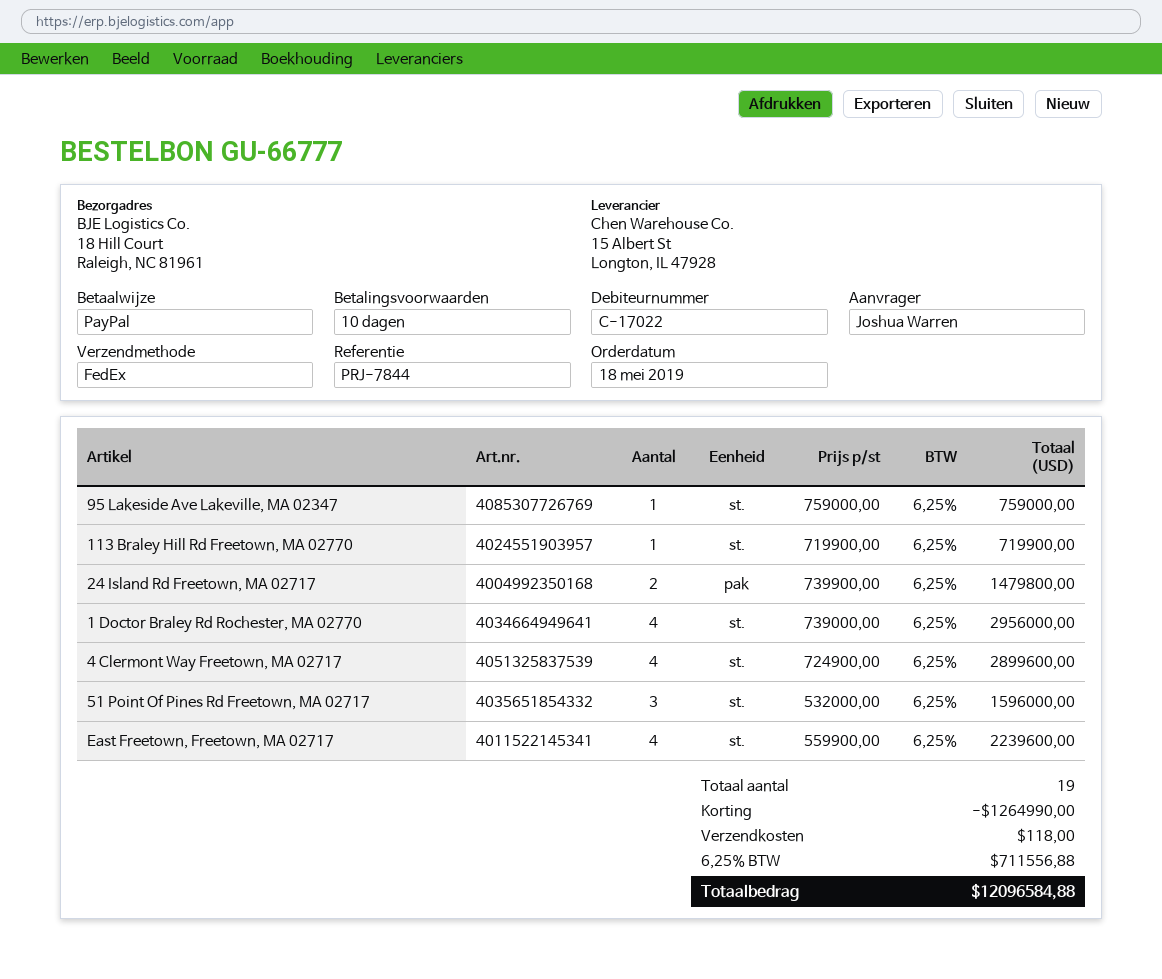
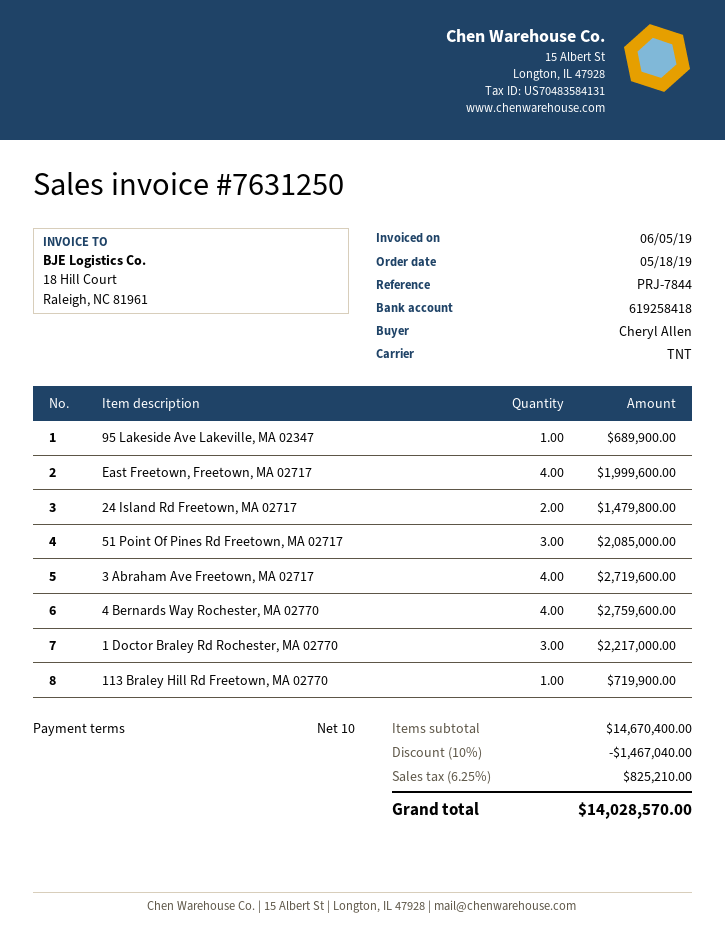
ordered by: Joshua Warren -> Cheryl Allen
shipping method: FedEx -> TNT
95 Lakeside Ave Lakeville, MA 02347: 1 for 759000.00 -> 1 for 689900.00
1 Doctor Braley Rd Rochester, MA 02770: 4 for 2956000.00 -> 3 for 2217000.00
4 Clermont Way Freetown, MA 02717: 4 for 2899600.00 -> none
51 Point Of Pines Rd Freetown, MA 02717: 3 for 1596000.00 -> 3 for 2085000.00
East Freetown, Freetown, MA 02717: 4 for 2239600.00 -> 4 for 1999600.00
3 Abraham Ave Freetown, MA 02717: none -> 4 for 2719600.00
4 Bernards Way Rochester, MA 02770: none -> 4 for 2759600.00
discount: 1264990.00 -> 1467040.00
shipping: 118.00 -> none
tax: 6.25% = 711556.88 -> 6.25% = 825210.00
total: 12096584.88 -> 14028570.00

